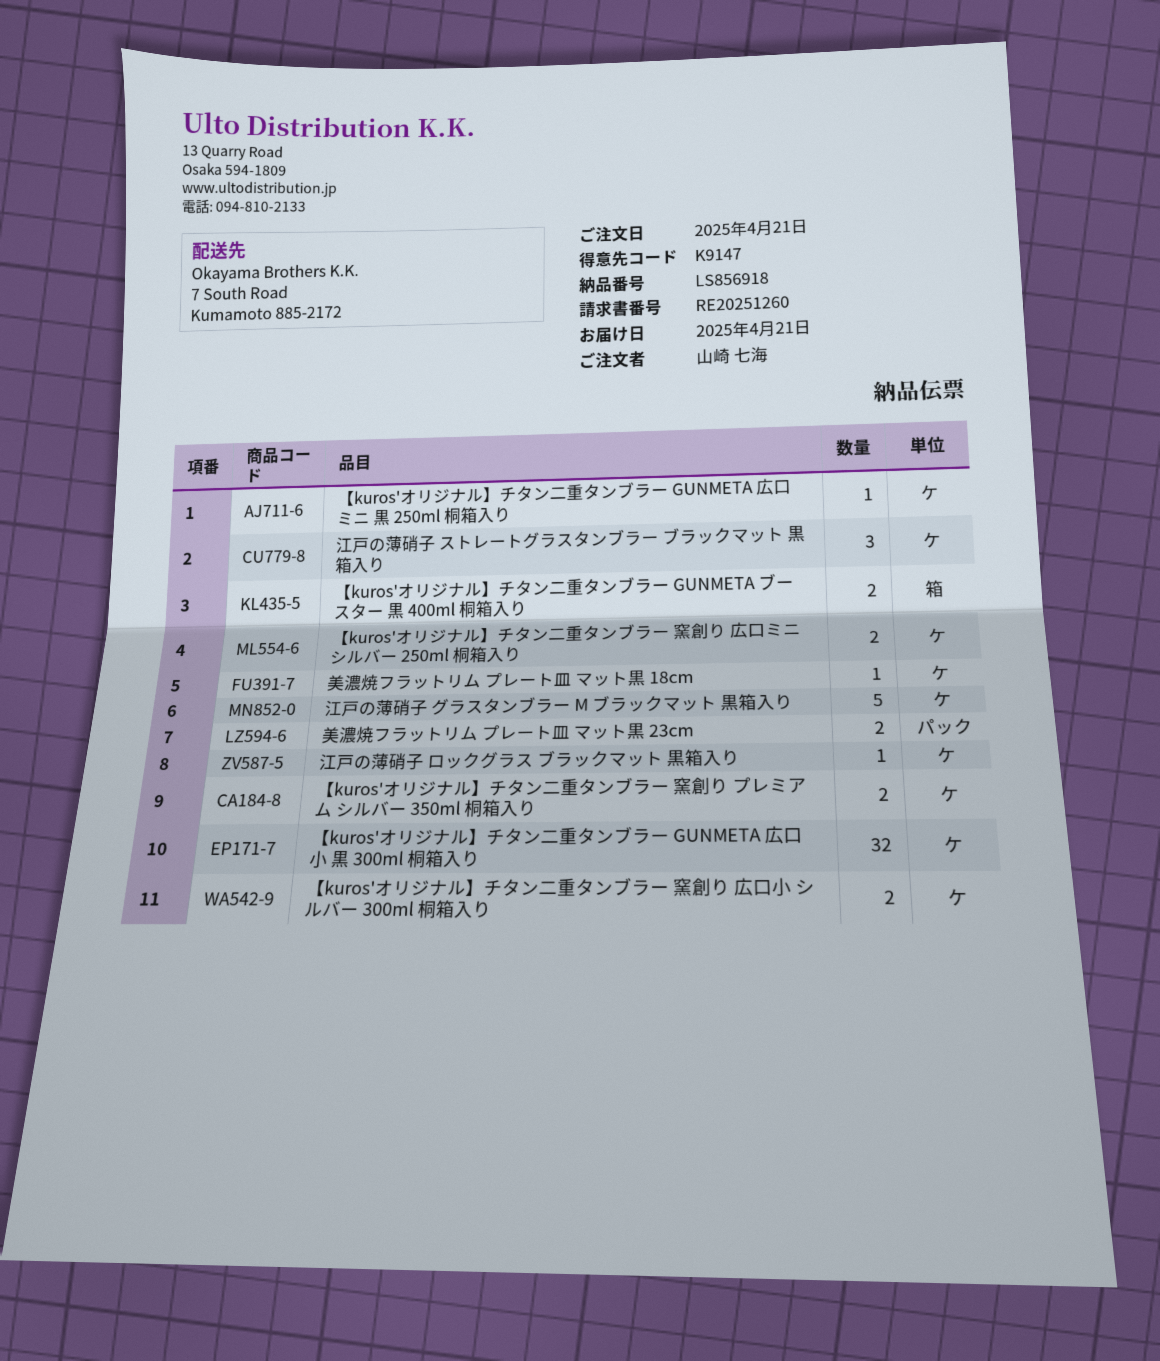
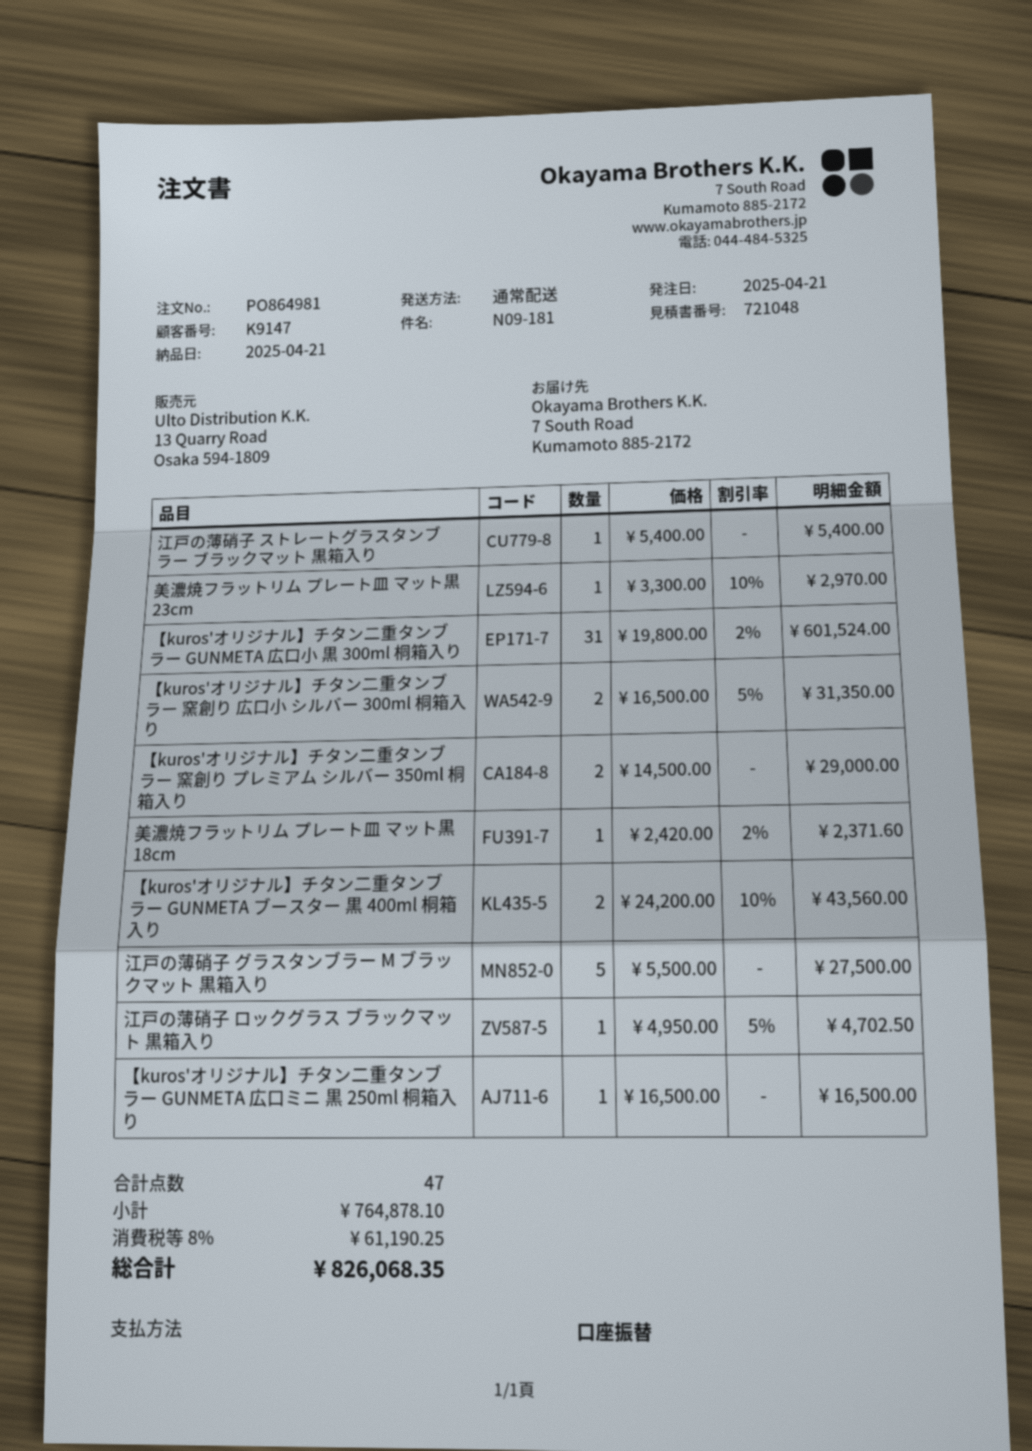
江戸の薄硝子 ストレートグラスタンブラー ブラックマット 黒箱入り: 3 -> 1
【kuros'オリジナル】チタン二重タンブラー 窯創り 広口ミニ シルバー 250ml 桐箱入り: 2 -> none
美濃焼フラットリム プレート皿 マット黒 23cm: 2 -> 1
【kuros'オリジナル】チタン二重タンブラー GUNMETA 広口小 黒 300ml 桐箱入り: 32 -> 31

